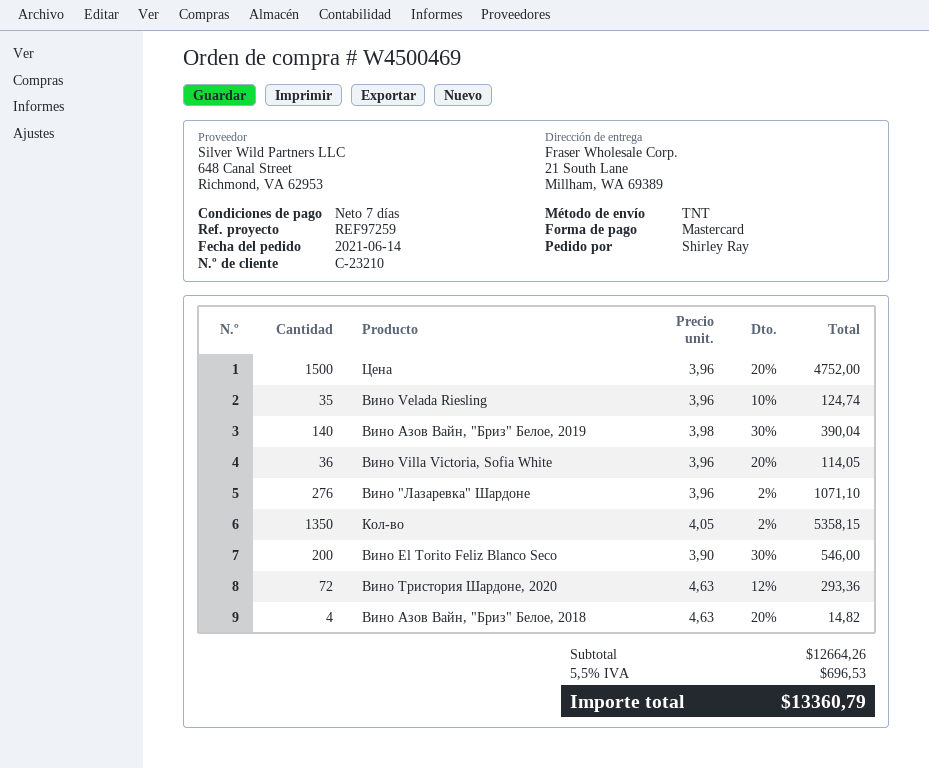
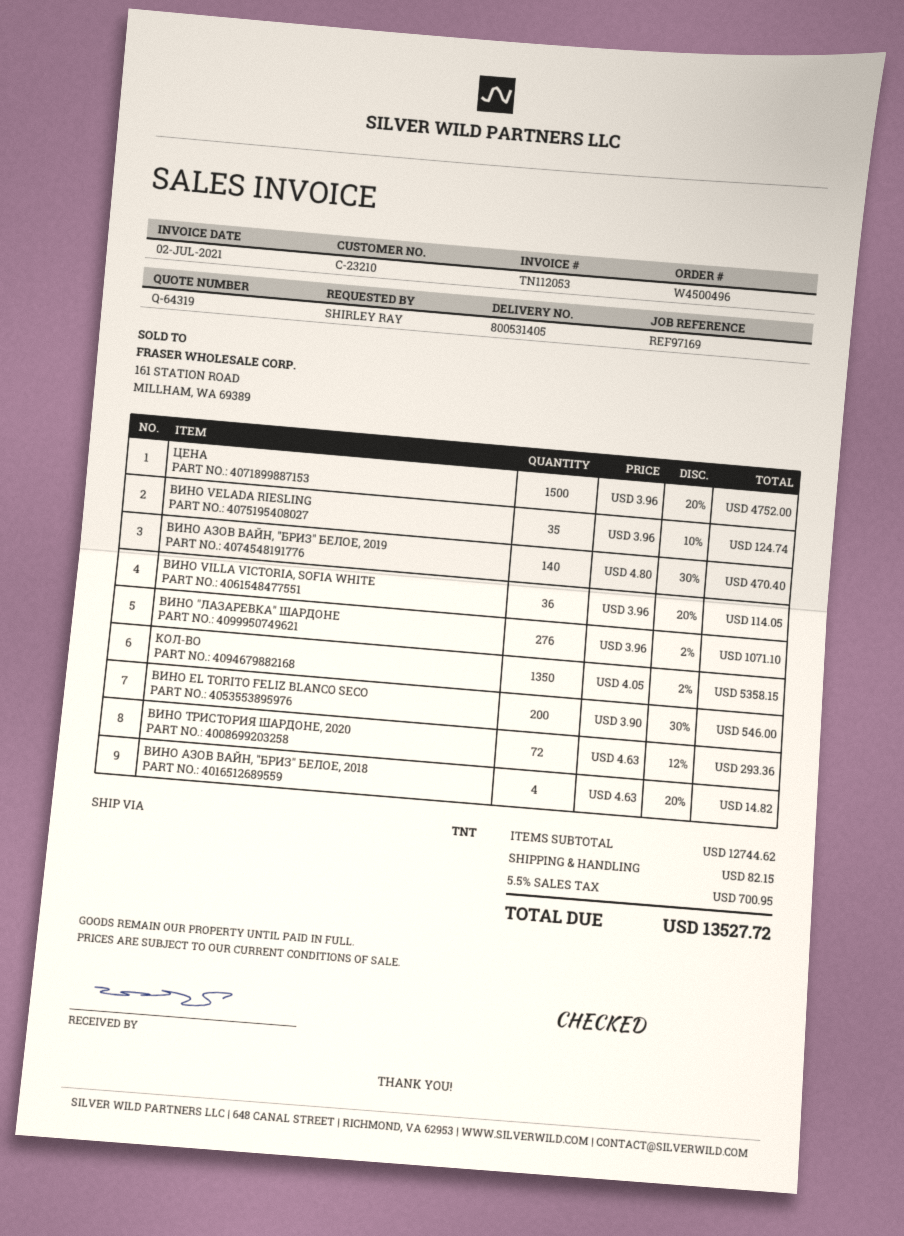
order number: W4500469 -> W4500496
reference: REF97259 -> REF97169
Вино Азов Вайн, "Бриз" Белое, 2019: 140 x 3.98 - 30% = 390.04 -> 140 x 4.80 - 30% = 470.40
subtotal: 12664.26 -> 12744.62
shipping: none -> 82.15
tax: 5.5% = 696.53 -> 5.5% = 700.95
total: 13360.79 -> 13527.72

